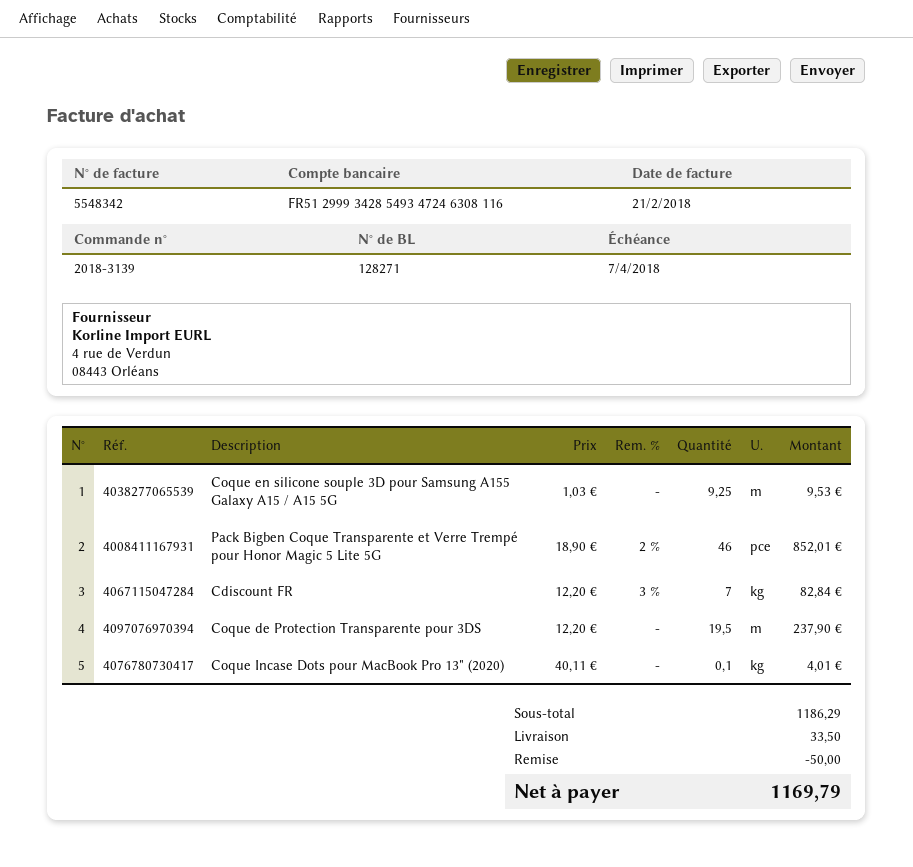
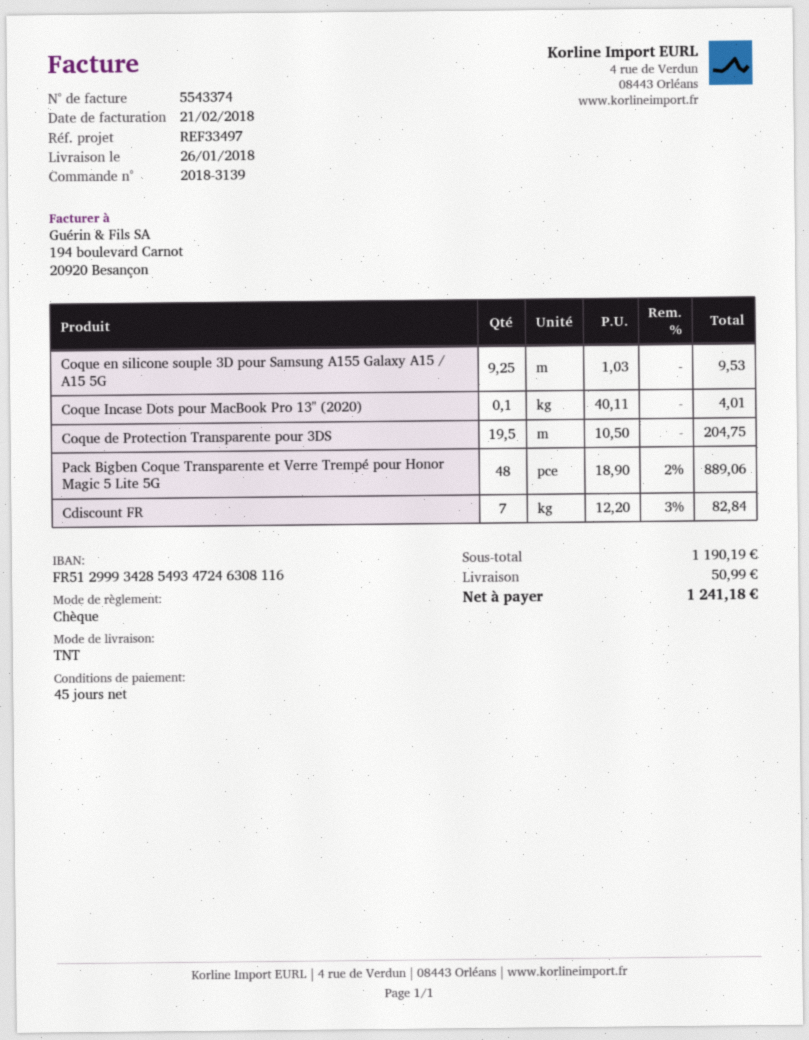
invoice number: 5548342 -> 5543374
Pack Bigben Coque Transparente et Verre Trempé pour Honor Magic 5 Lite 5G: 46 x 18.90 - 2% = 852.01 -> 48 x 18.90 - 2% = 889.06
Coque de Protection Transparente pour 3DS: 19.5 x 12.20 = 237.90 -> 19.5 x 10.50 = 204.75
subtotal: 1186.29 -> 1190.19
discount: 50.00 -> none
shipping: 33.50 -> 50.99
total: 1169.79 -> 1241.18

